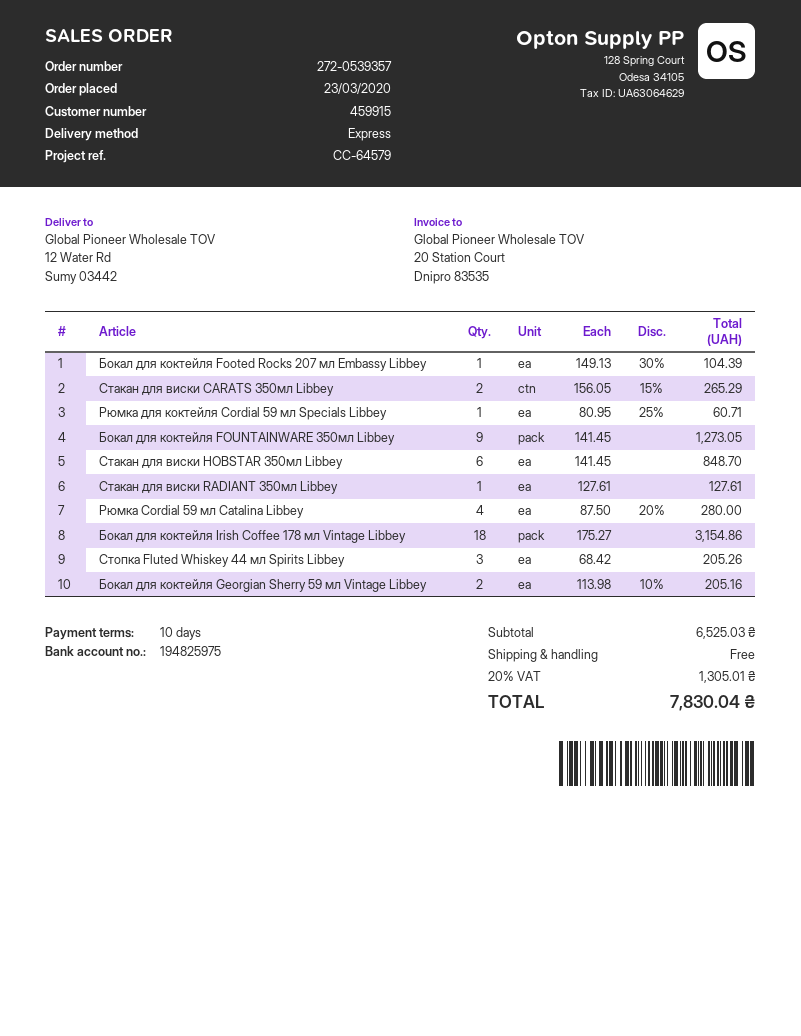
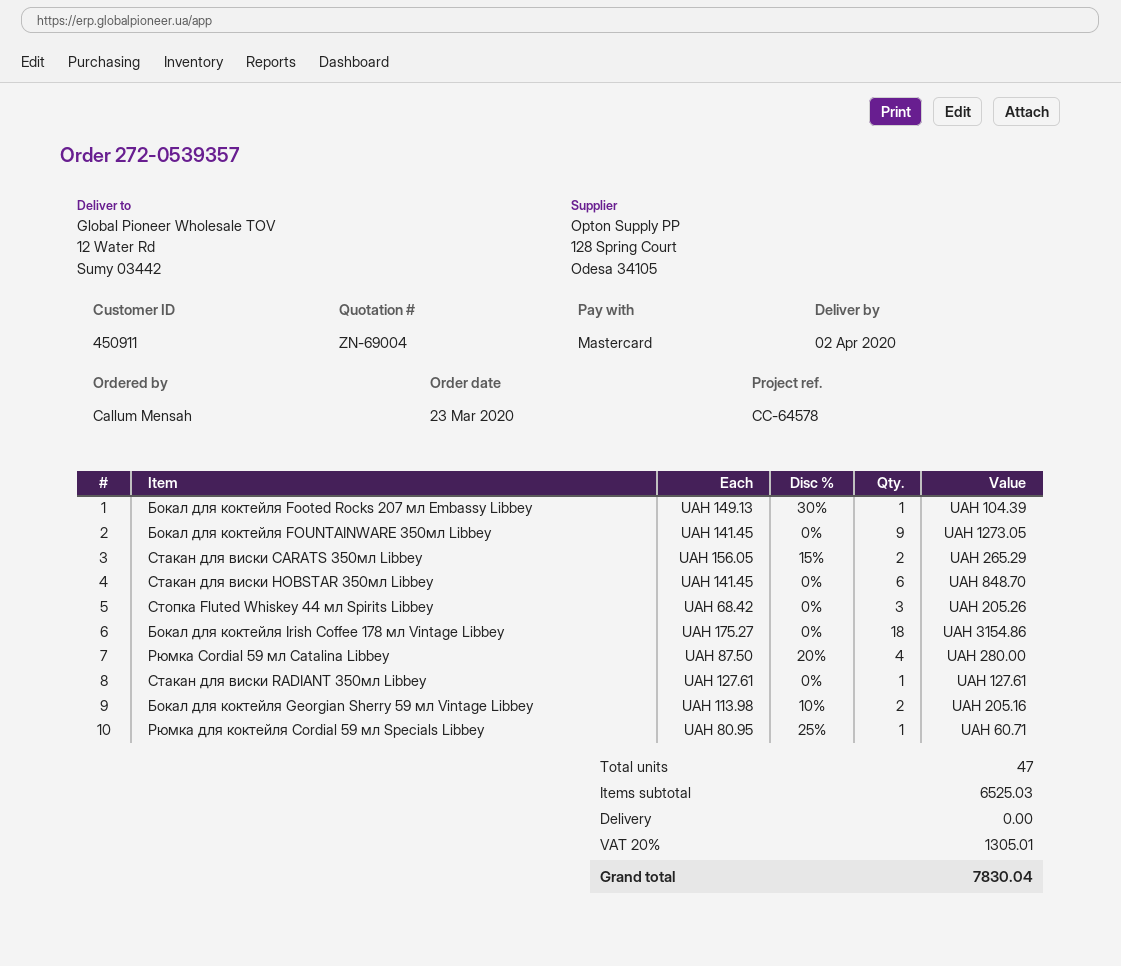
customer number: 459915 -> 450911
reference: CC-64579 -> CC-64578

